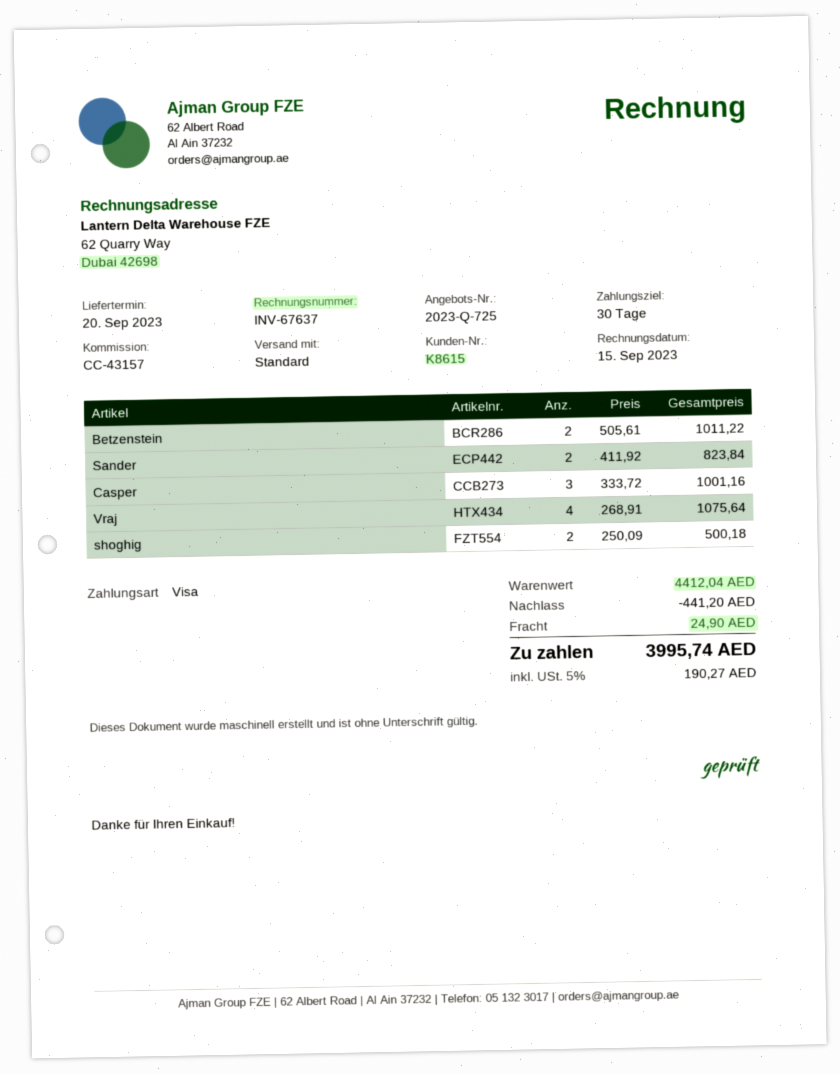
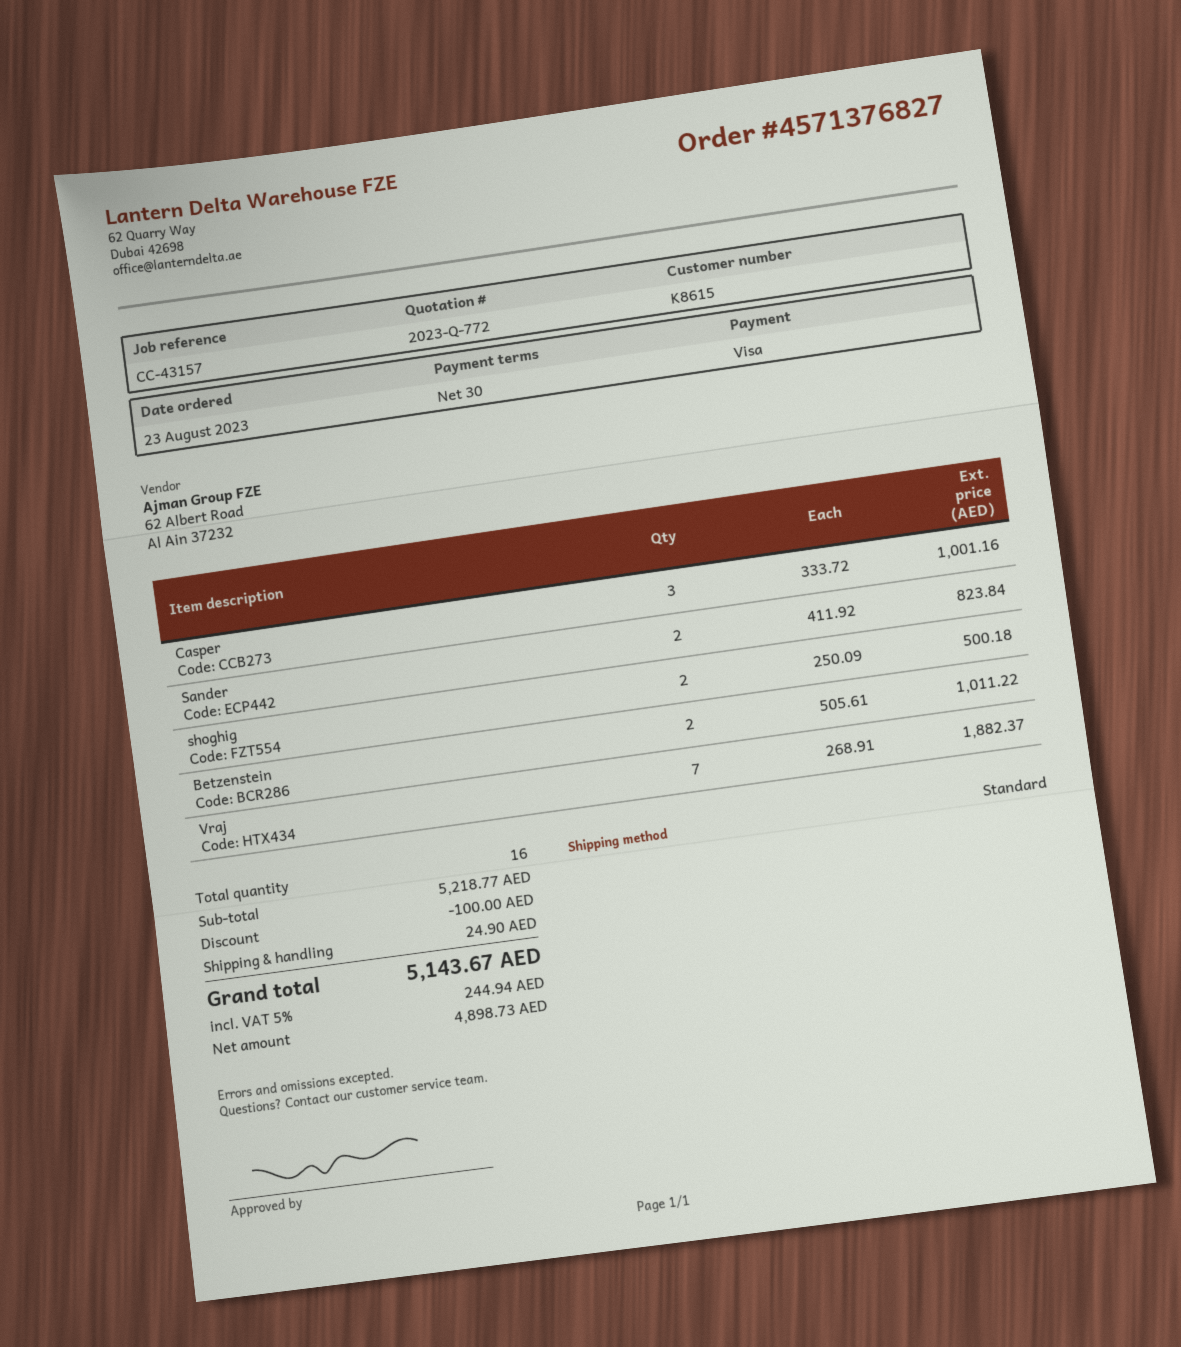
quote number: 2023-Q-725 -> 2023-Q-772
Vraj: 4 x 268.91 = 1075.64 -> 7 x 268.91 = 1882.37
subtotal: 4412.04 -> 5218.77
discount: 441.20 -> 100.00
tax: 5% = 190.27 -> 5% = 244.94
total: 3995.74 -> 5143.67

